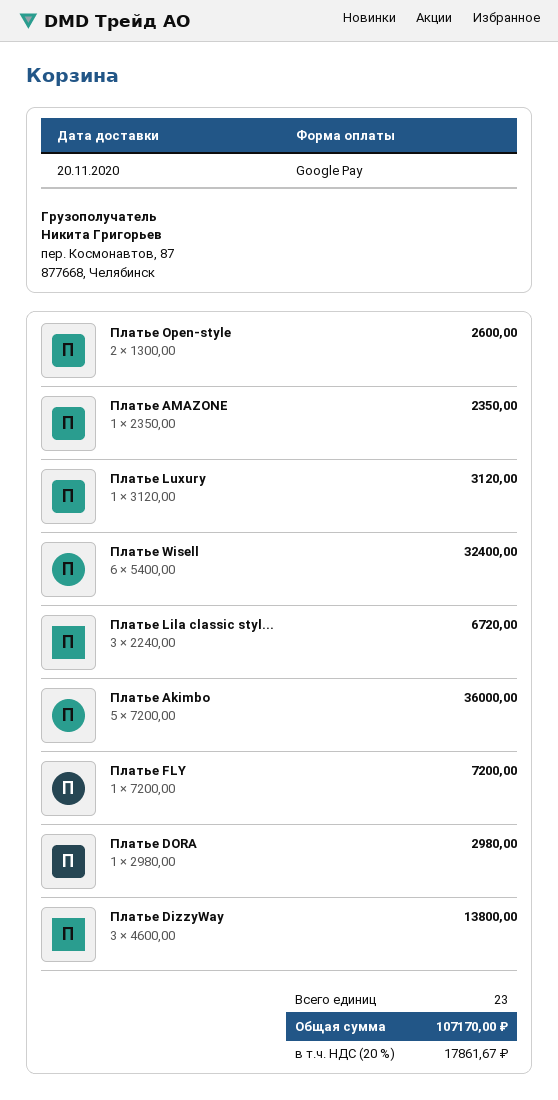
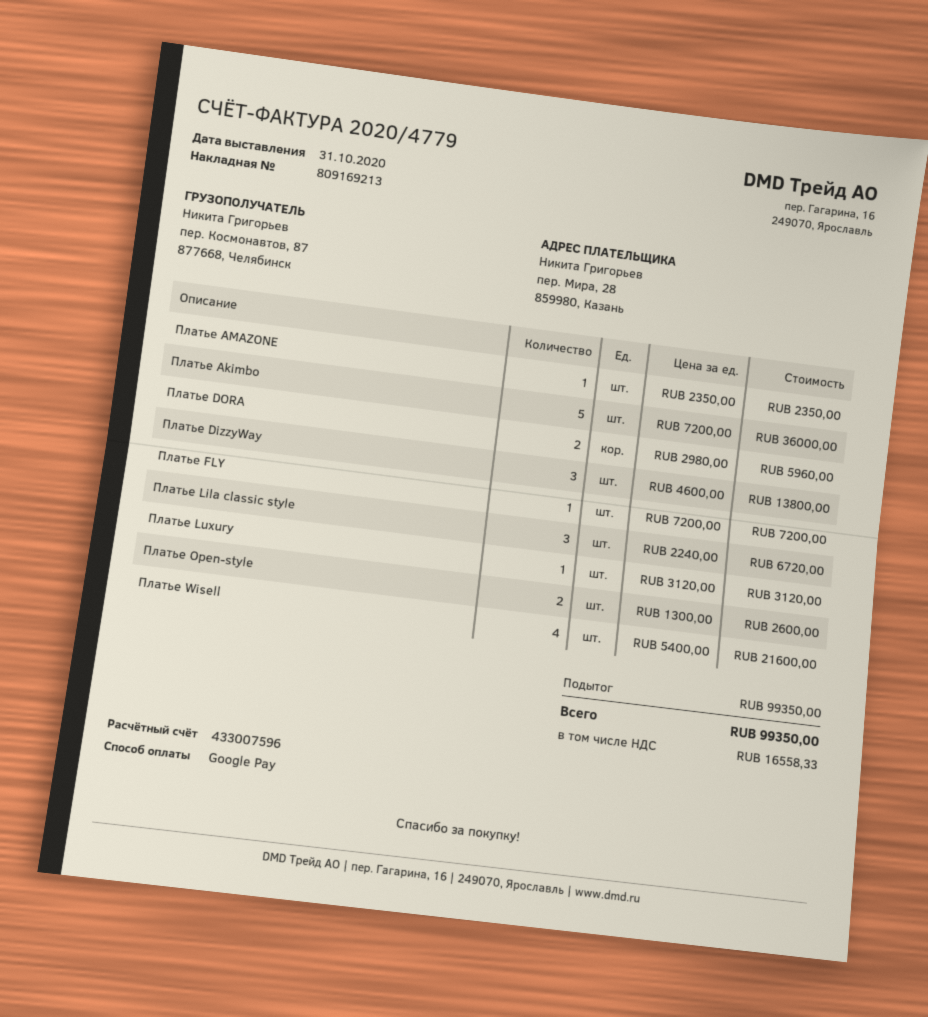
Платье Wisell: 6 x 5400.00 = 32400.00 -> 4 x 5400.00 = 21600.00
Платье DORA: 1 x 2980.00 = 2980.00 -> 2 x 2980.00 = 5960.00
tax: 17861.67 -> 16558.33
total: 107170.00 -> 99350.00

